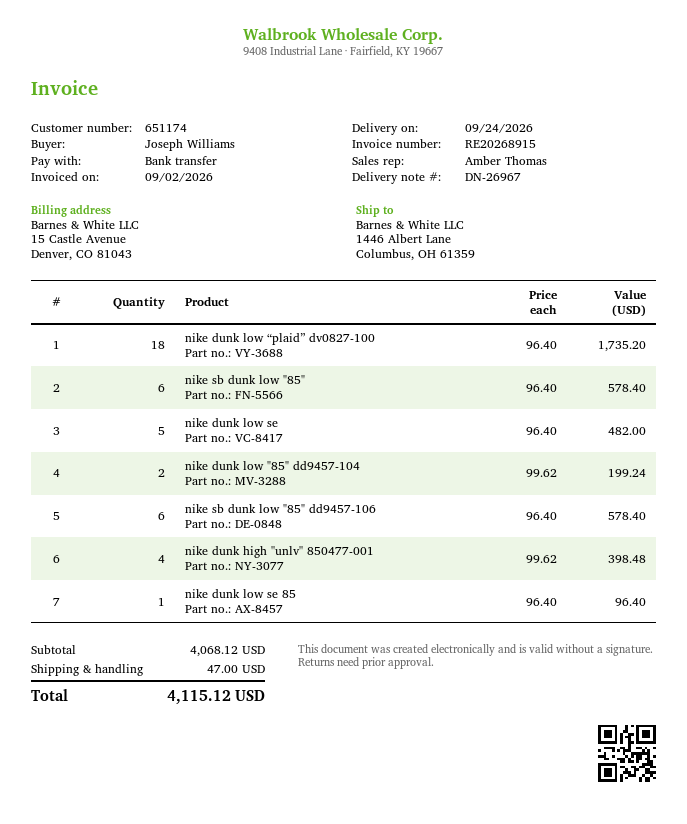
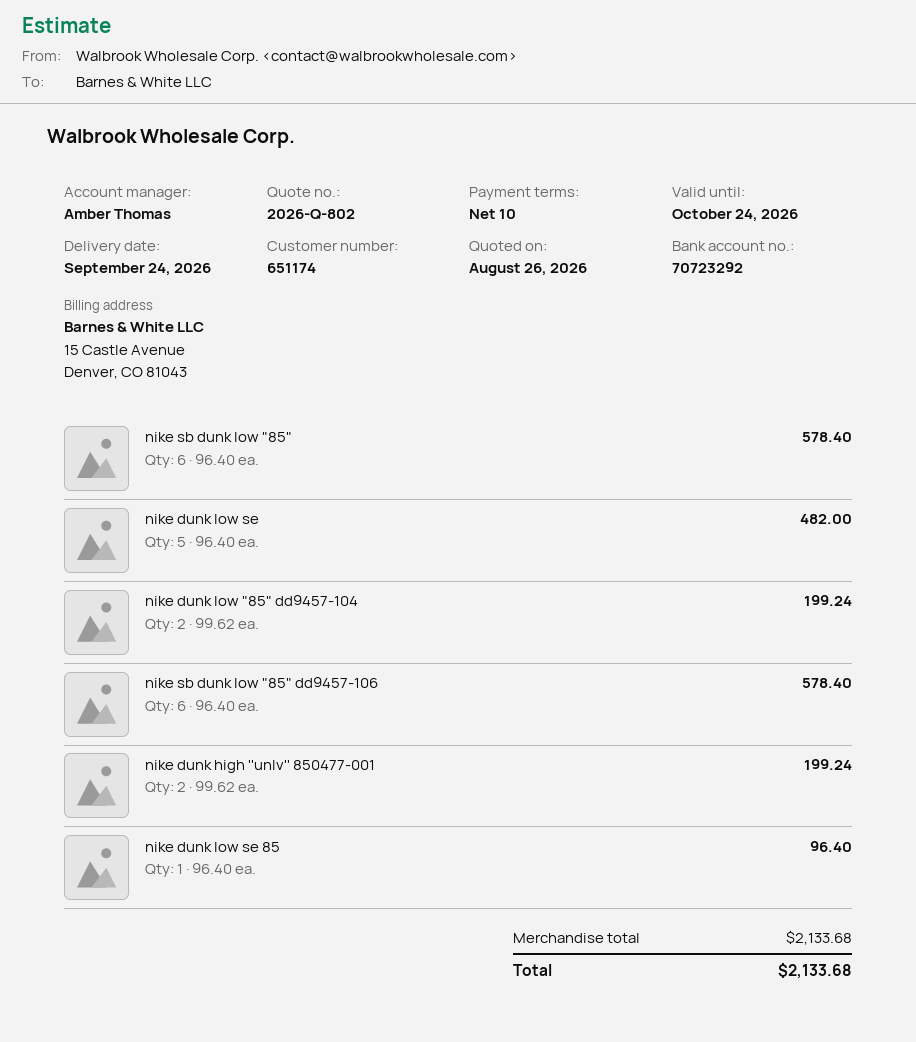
nike dunk low “plaid” dv0827-100: 18 x 96.40 = 1735.20 -> none
nike dunk high ''unlv'' 850477-001: 4 x 99.62 = 398.48 -> 2 x 99.62 = 199.24
subtotal: 4068.12 -> 2133.68
shipping: 47.00 -> none
total: 4115.12 -> 2133.68

